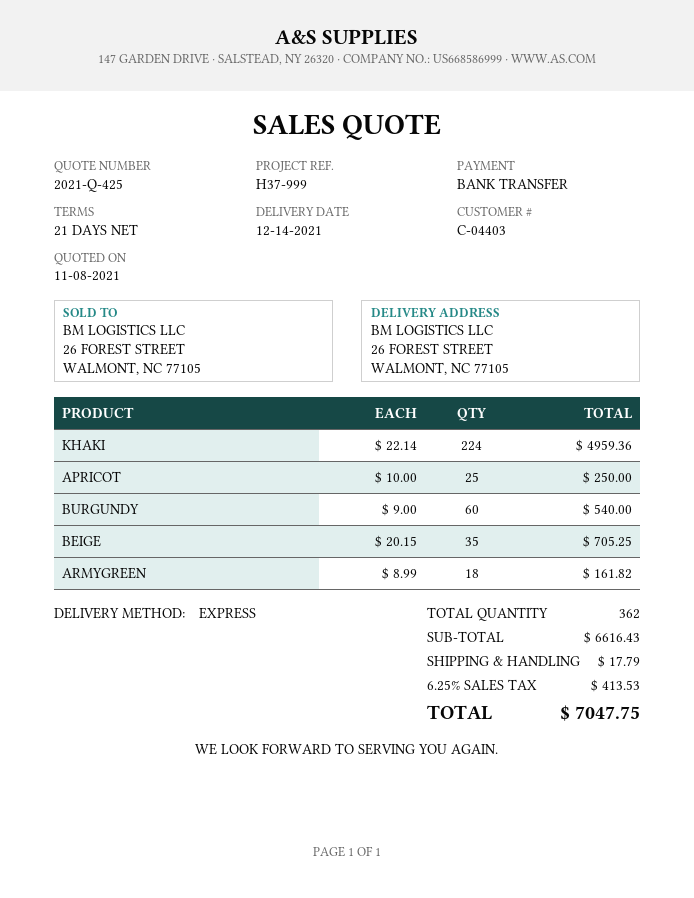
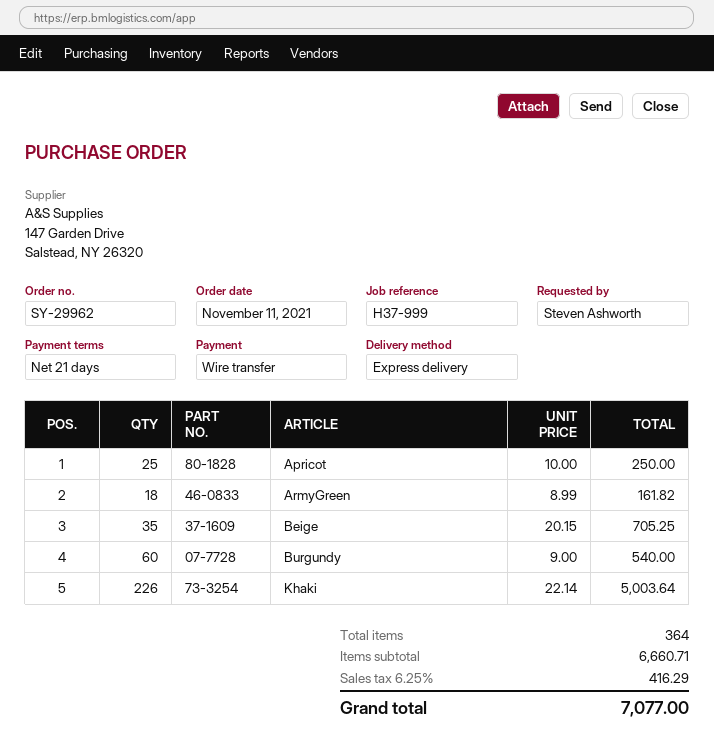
KHAKI: 224 x 22.14 = 4959.36 -> 226 x 22.14 = 5003.64
total quantity: 362 -> 364
subtotal: 6616.43 -> 6660.71
shipping: 17.79 -> none
tax: 6.25% = 413.53 -> 6.25% = 416.29
total: 7047.75 -> 7077.00

